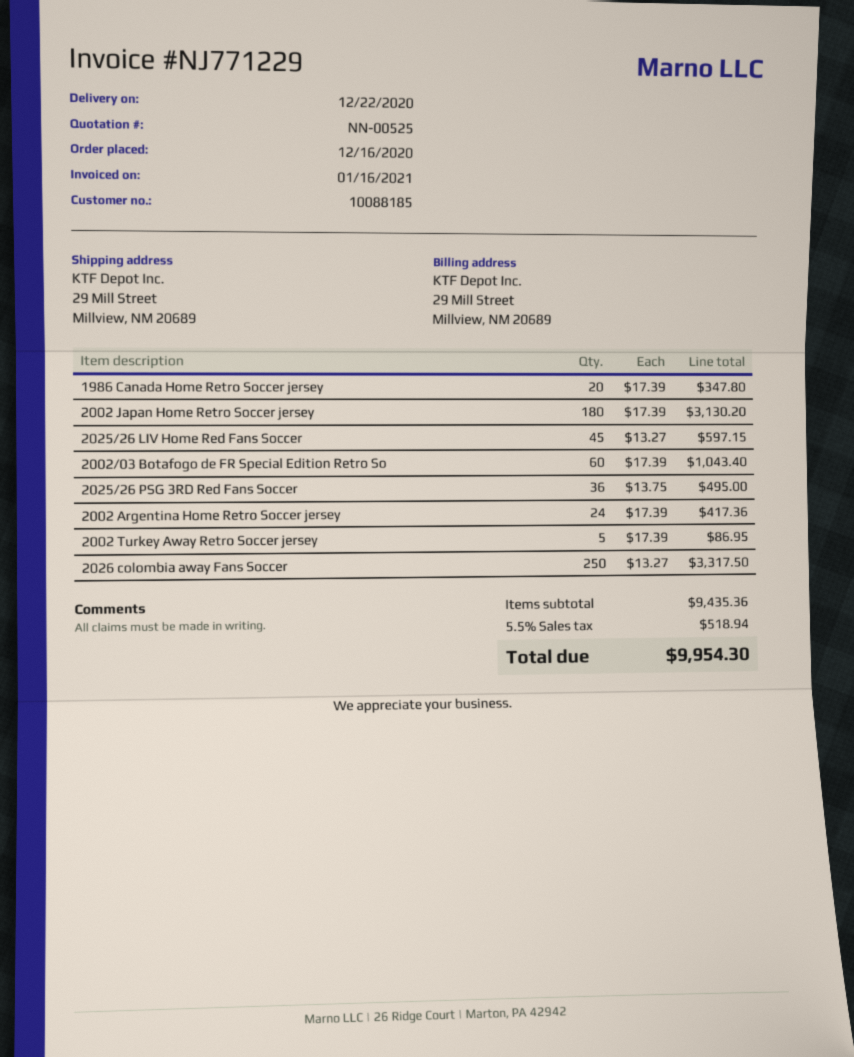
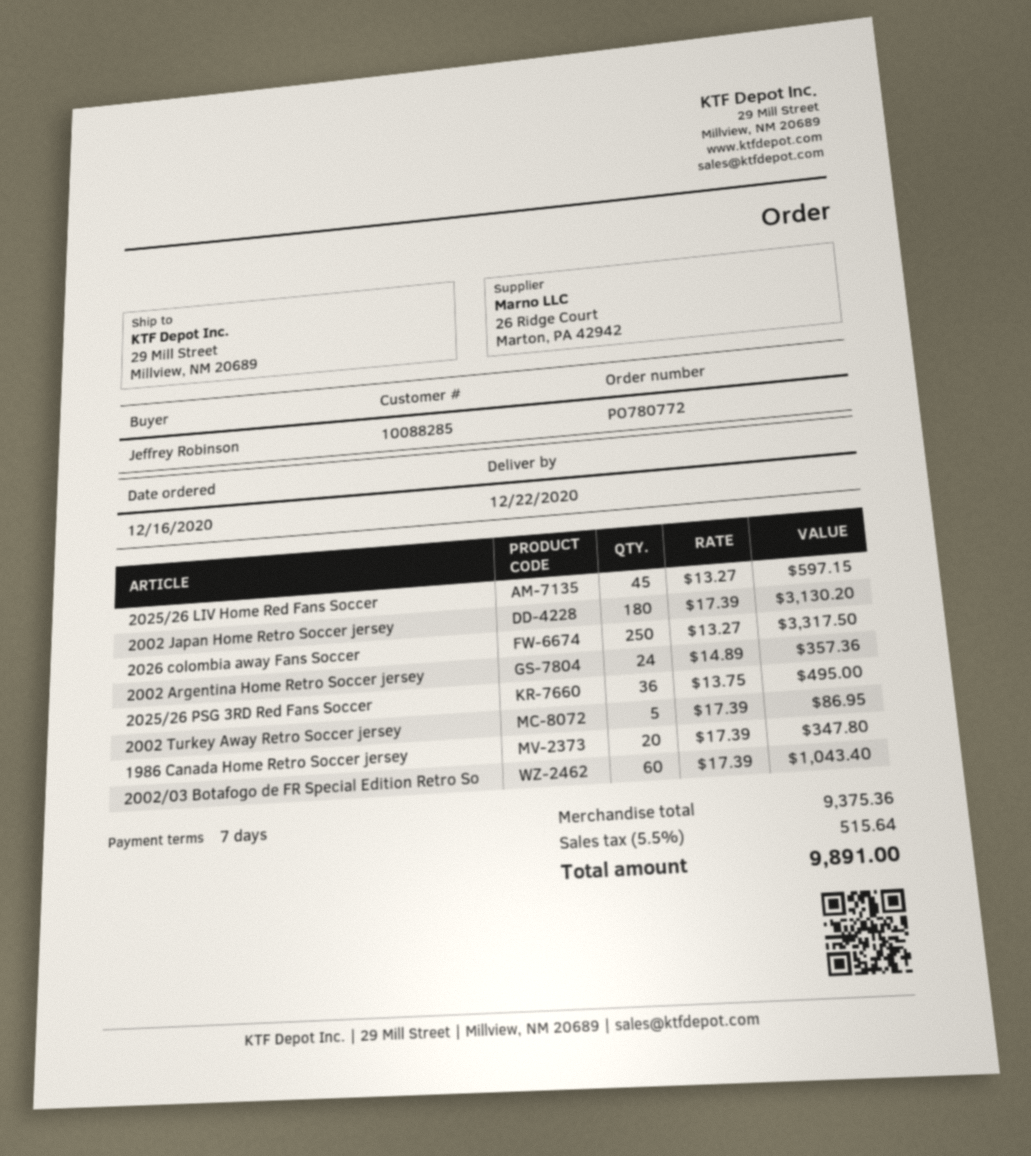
customer number: 10088185 -> 10088285
2002 Argentina Home Retro Soccer jersey: 24 x 17.39 = 417.36 -> 24 x 14.89 = 357.36
subtotal: 9435.36 -> 9375.36
tax: 5.5% = 518.94 -> 5.5% = 515.64
total: 9954.30 -> 9891.00

